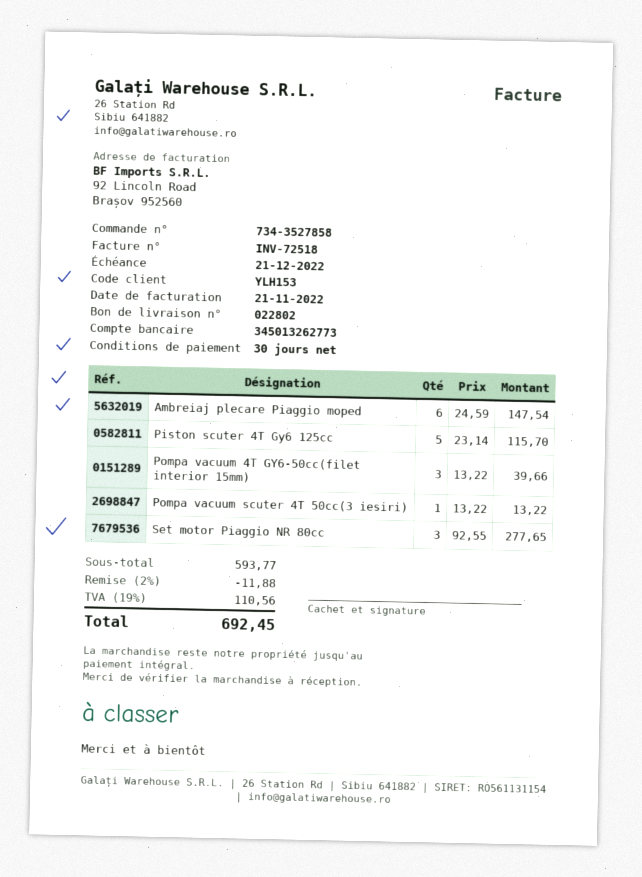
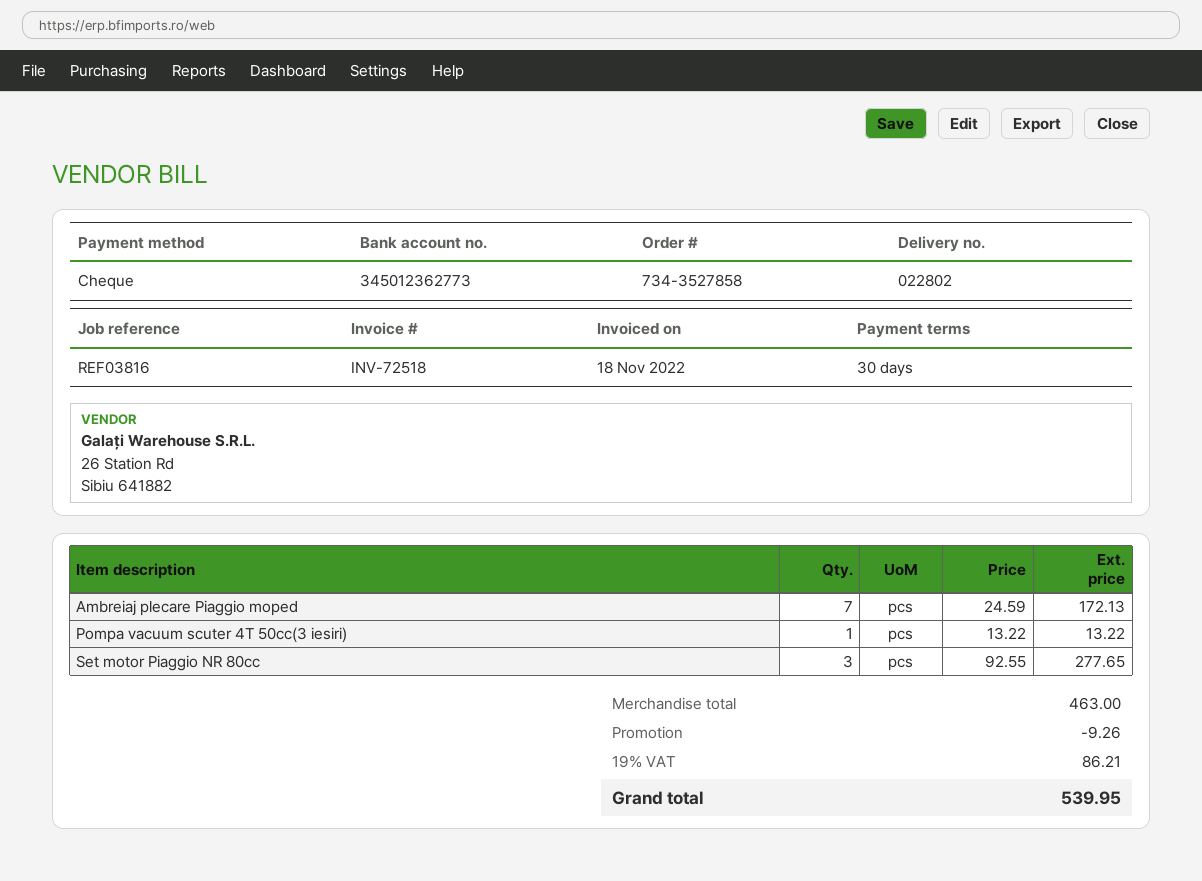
invoice date: 2022-11-21 -> 2022-11-18
bank account: 345013262773 -> 345012362773
Ambreiaj plecare Piaggio moped: 6 x 24.59 = 147.54 -> 7 x 24.59 = 172.13
Piston scuter 4T Gy6 125cc: 5 x 23.14 = 115.70 -> none
Pompa vacuum 4T GY6-50cc(filet interior 15mm): 3 x 13.22 = 39.66 -> none
subtotal: 593.77 -> 463.00
discount: 11.88 -> 9.26
tax: 19% = 110.56 -> 19% = 86.21
total: 692.45 -> 539.95

